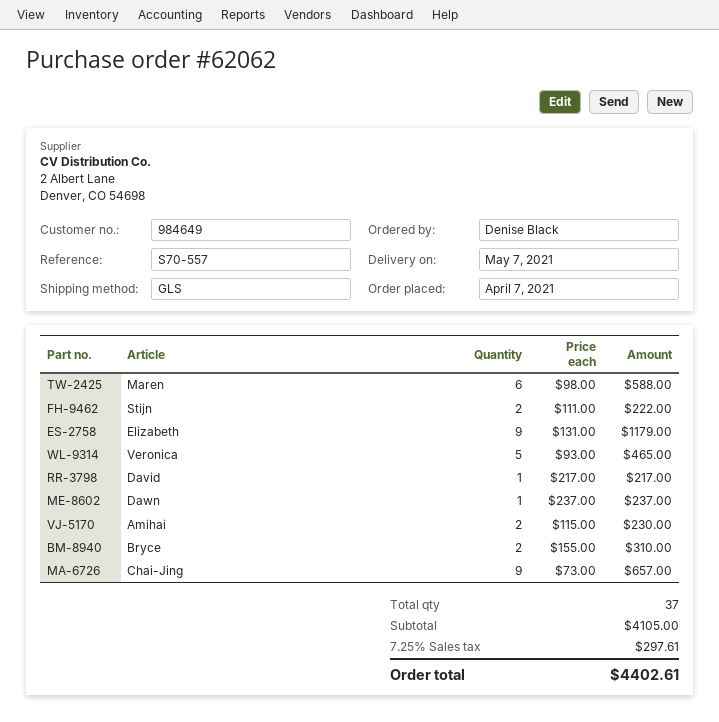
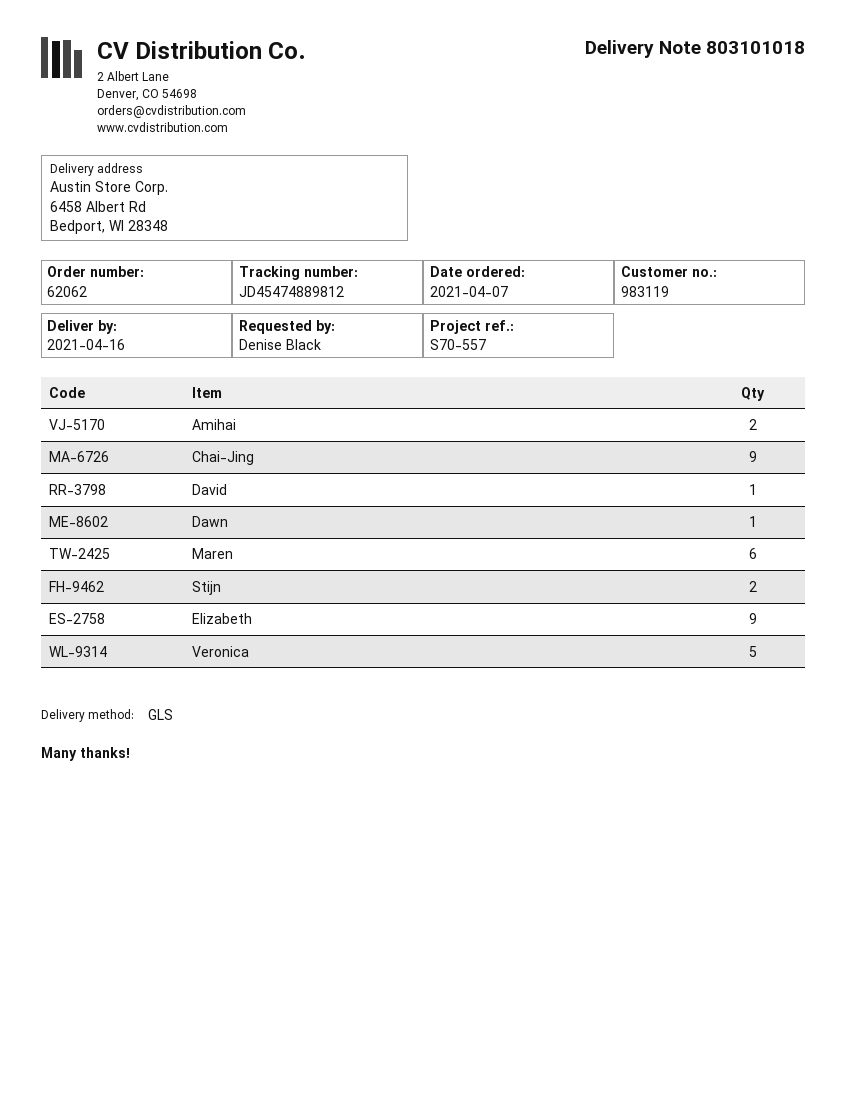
delivery date: 2021-05-07 -> 2021-04-16
customer number: 984649 -> 983119
Bryce: 2 -> none

